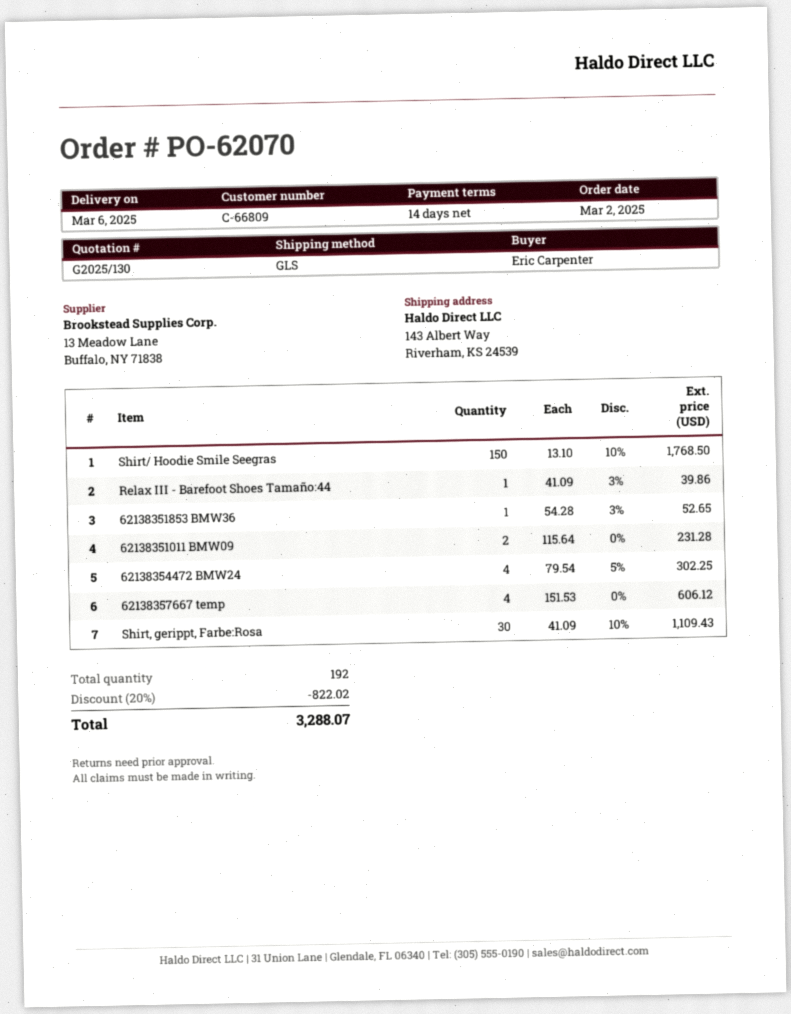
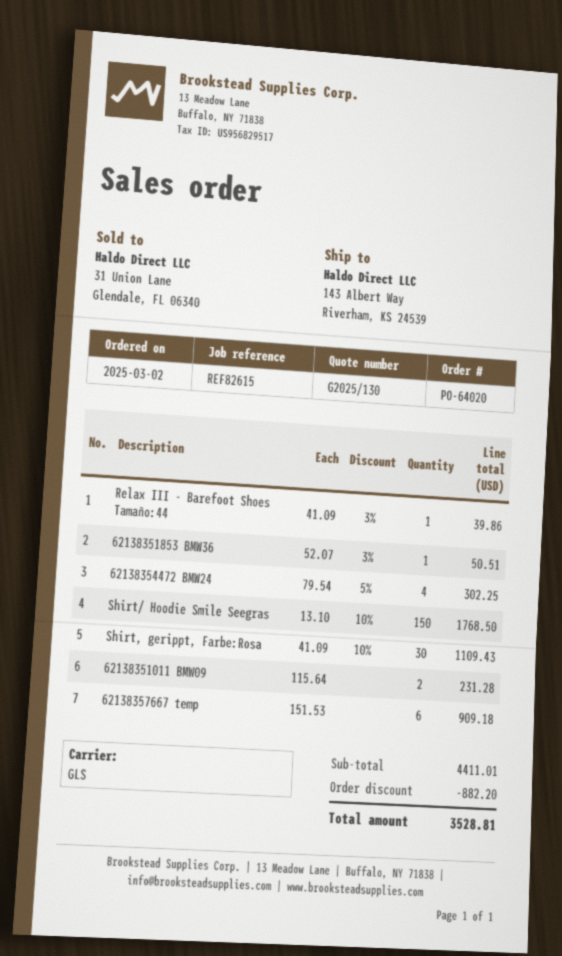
order number: PO-62070 -> PO-64020
62138351853 BMW36: 1 x 54.28 - 3% = 52.65 -> 1 x 52.07 - 3% = 50.51
62138357667 temp: 4 x 151.53 = 606.12 -> 6 x 151.53 = 909.18
discount: 822.02 -> 882.20
total: 3288.07 -> 3528.81

